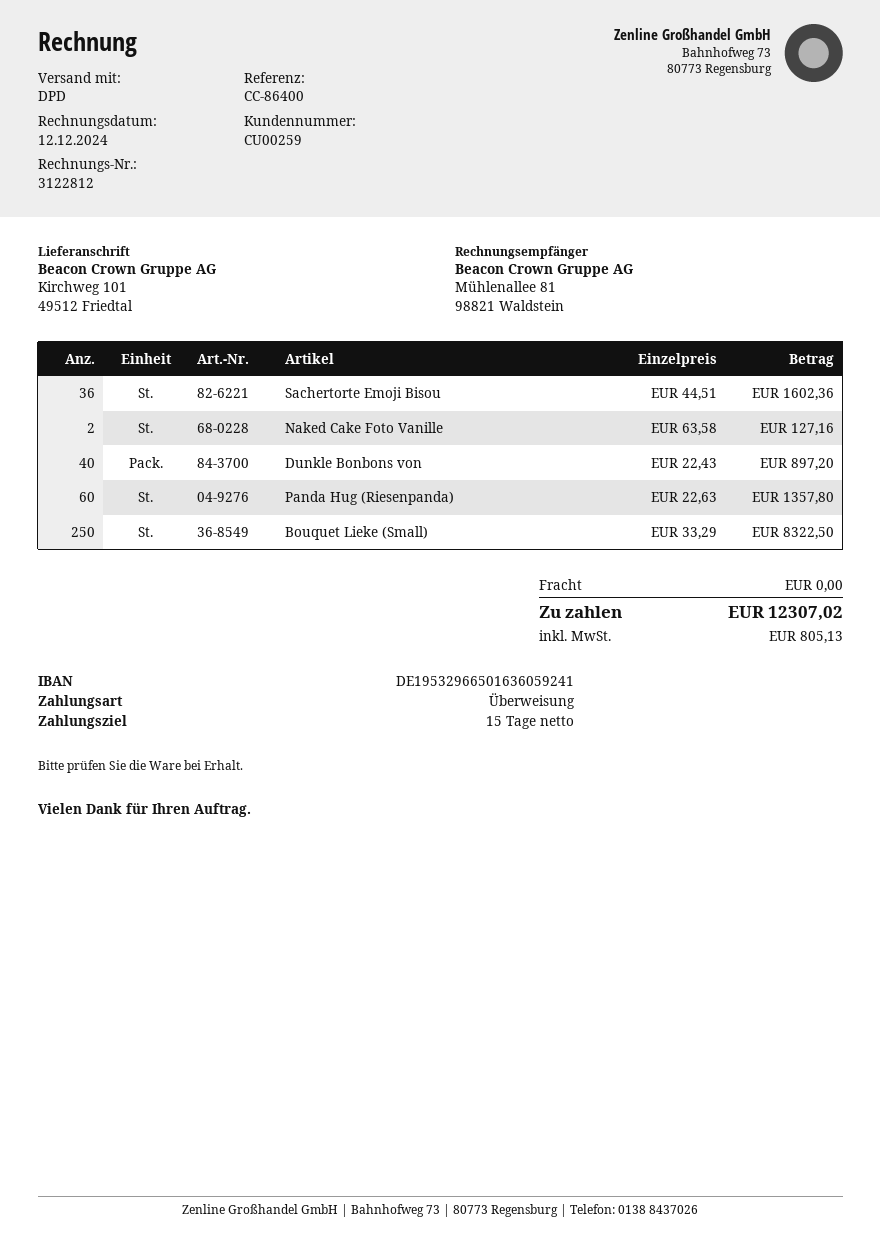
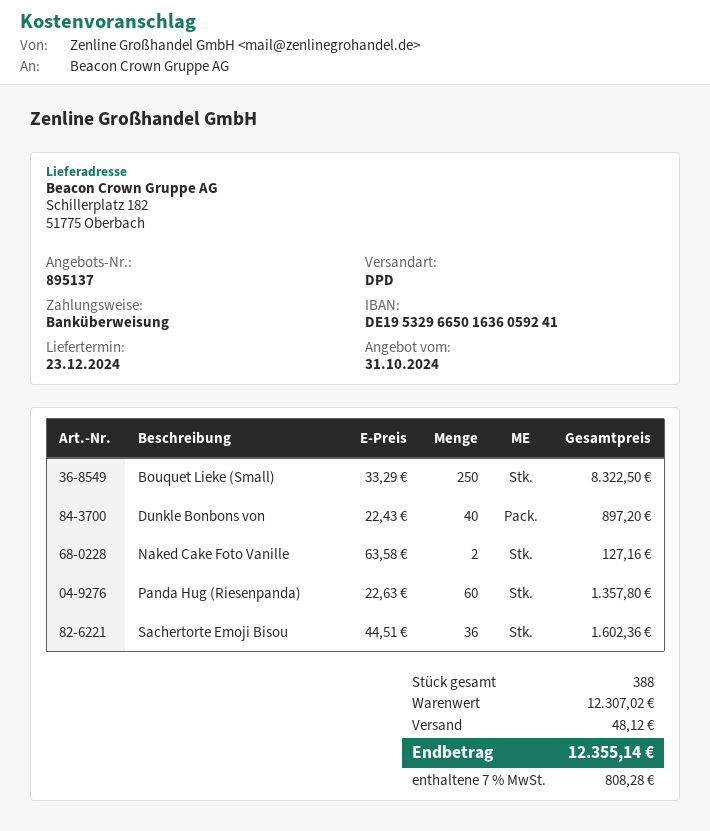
ship to: Kirchweg 101, 49512 Friedtal -> Schillerplatz 182, 51775 Oberbach
shipping: 0.00 -> 48.12
tax: 805.13 -> 808.28
total: 12307.02 -> 12355.14

